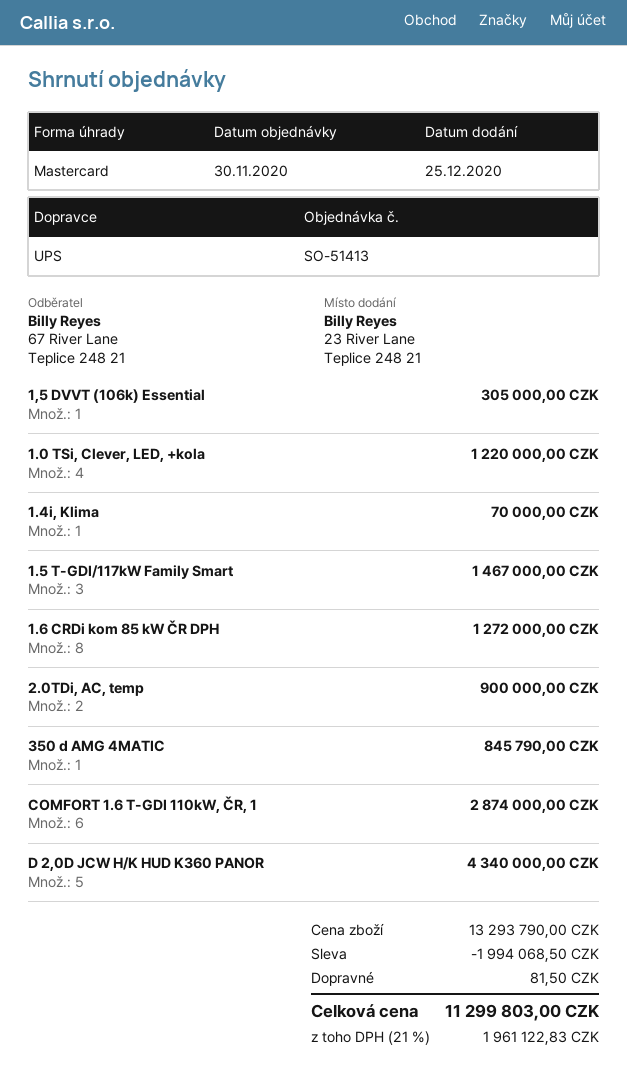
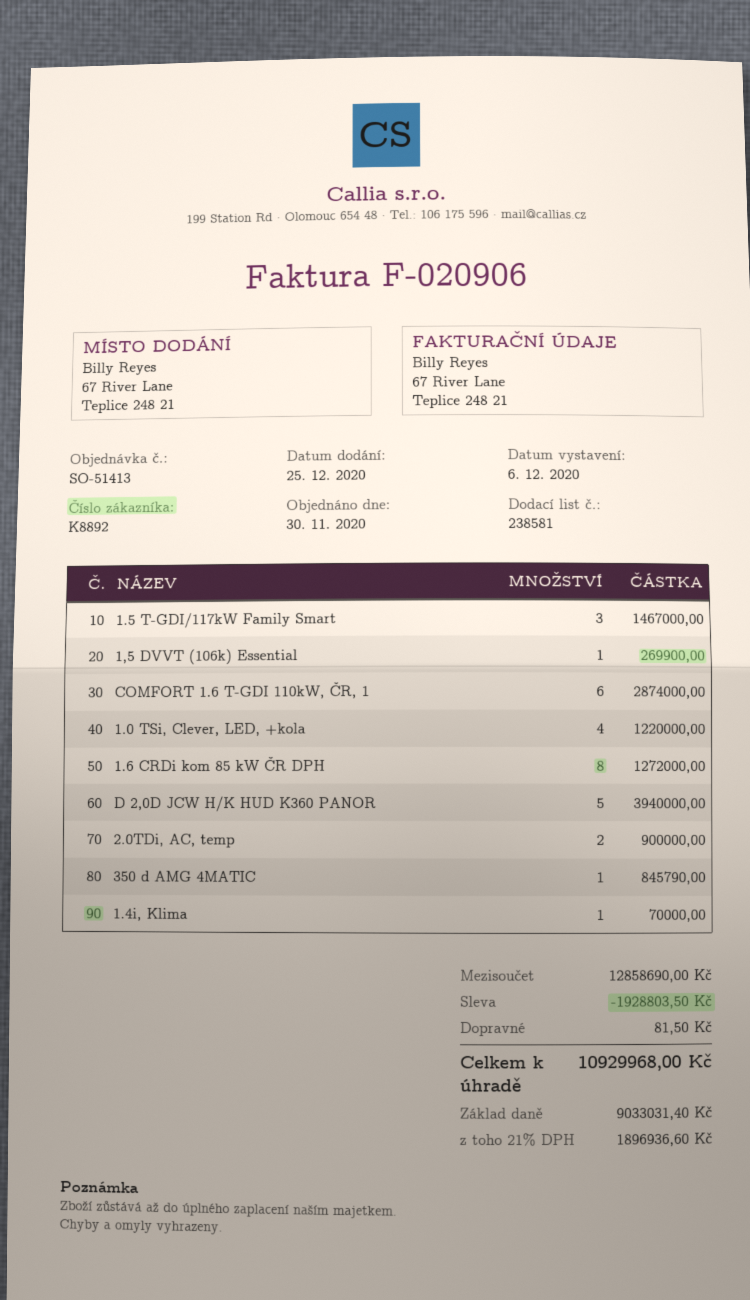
ship to: 23 River Lane, Teplice 248 21 -> 67 River Lane, Teplice 248 21
1,5 DVVT (106k) Essential: 1 for 305000.00 -> 1 for 269900.00
D 2,0D JCW H/K HUD K360 PANOR: 5 for 4340000.00 -> 5 for 3940000.00
subtotal: 13293790.00 -> 12858690.00
discount: 1994068.50 -> 1928803.50
tax: 21% = 1961122.83 -> 21% = 1896936.60
total: 11299803.00 -> 10929968.00

